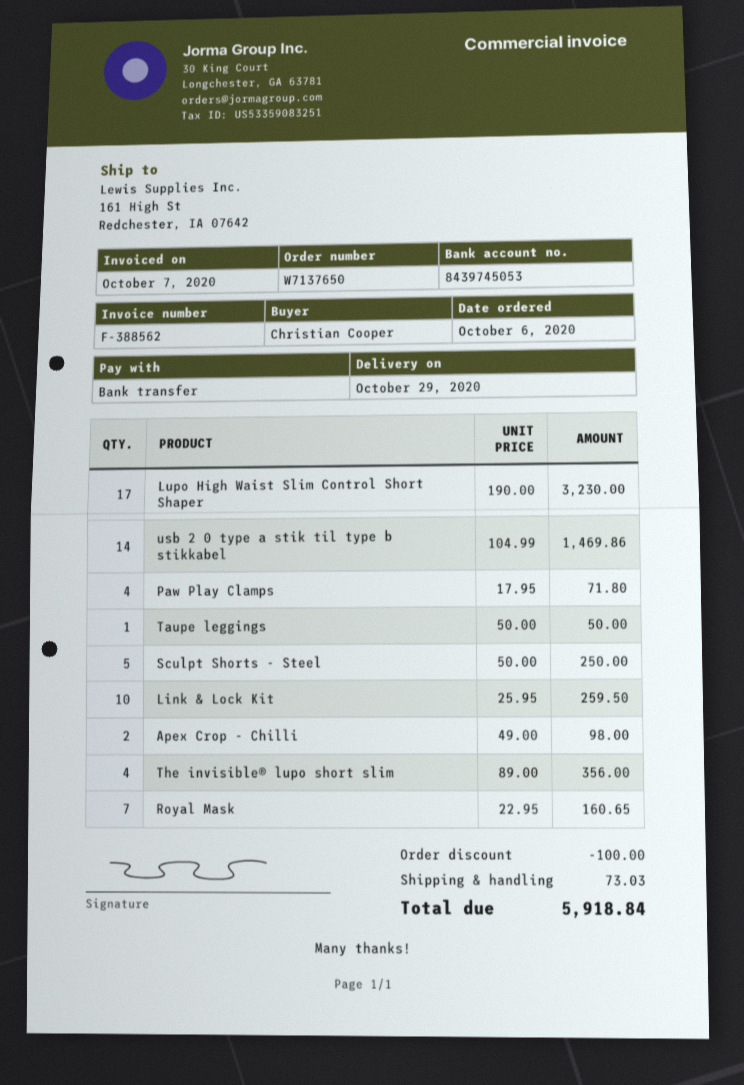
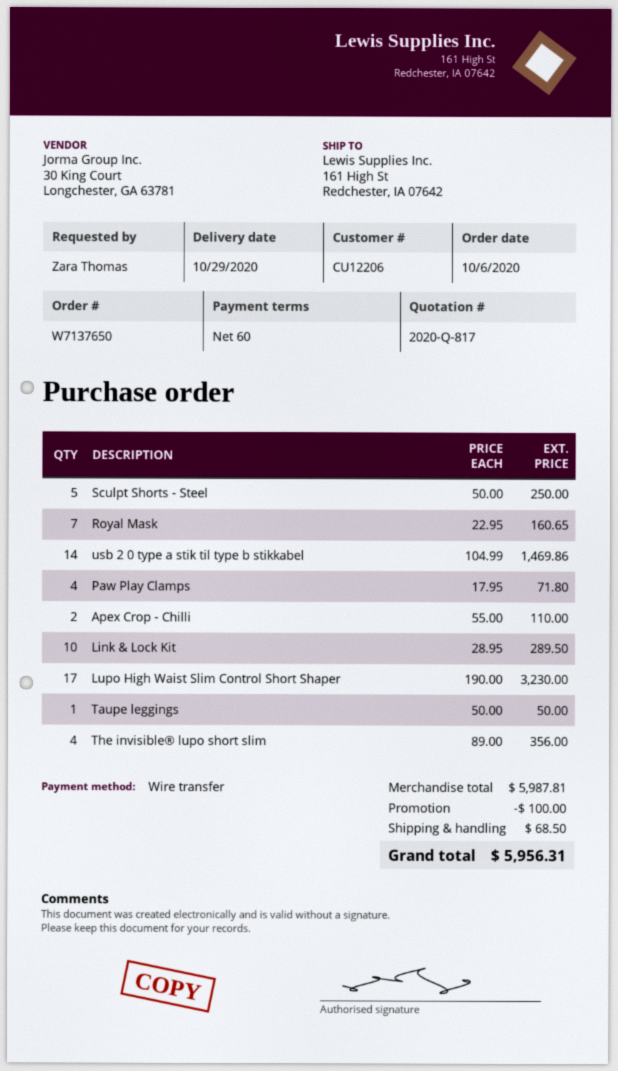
ordered by: Christian Cooper -> Zara Thomas
Link & Lock Kit: 10 x 25.95 = 259.50 -> 10 x 28.95 = 289.50
Apex Crop - Chilli: 2 x 49.00 = 98.00 -> 2 x 55.00 = 110.00
shipping: 73.03 -> 68.50
total: 5918.84 -> 5956.31

